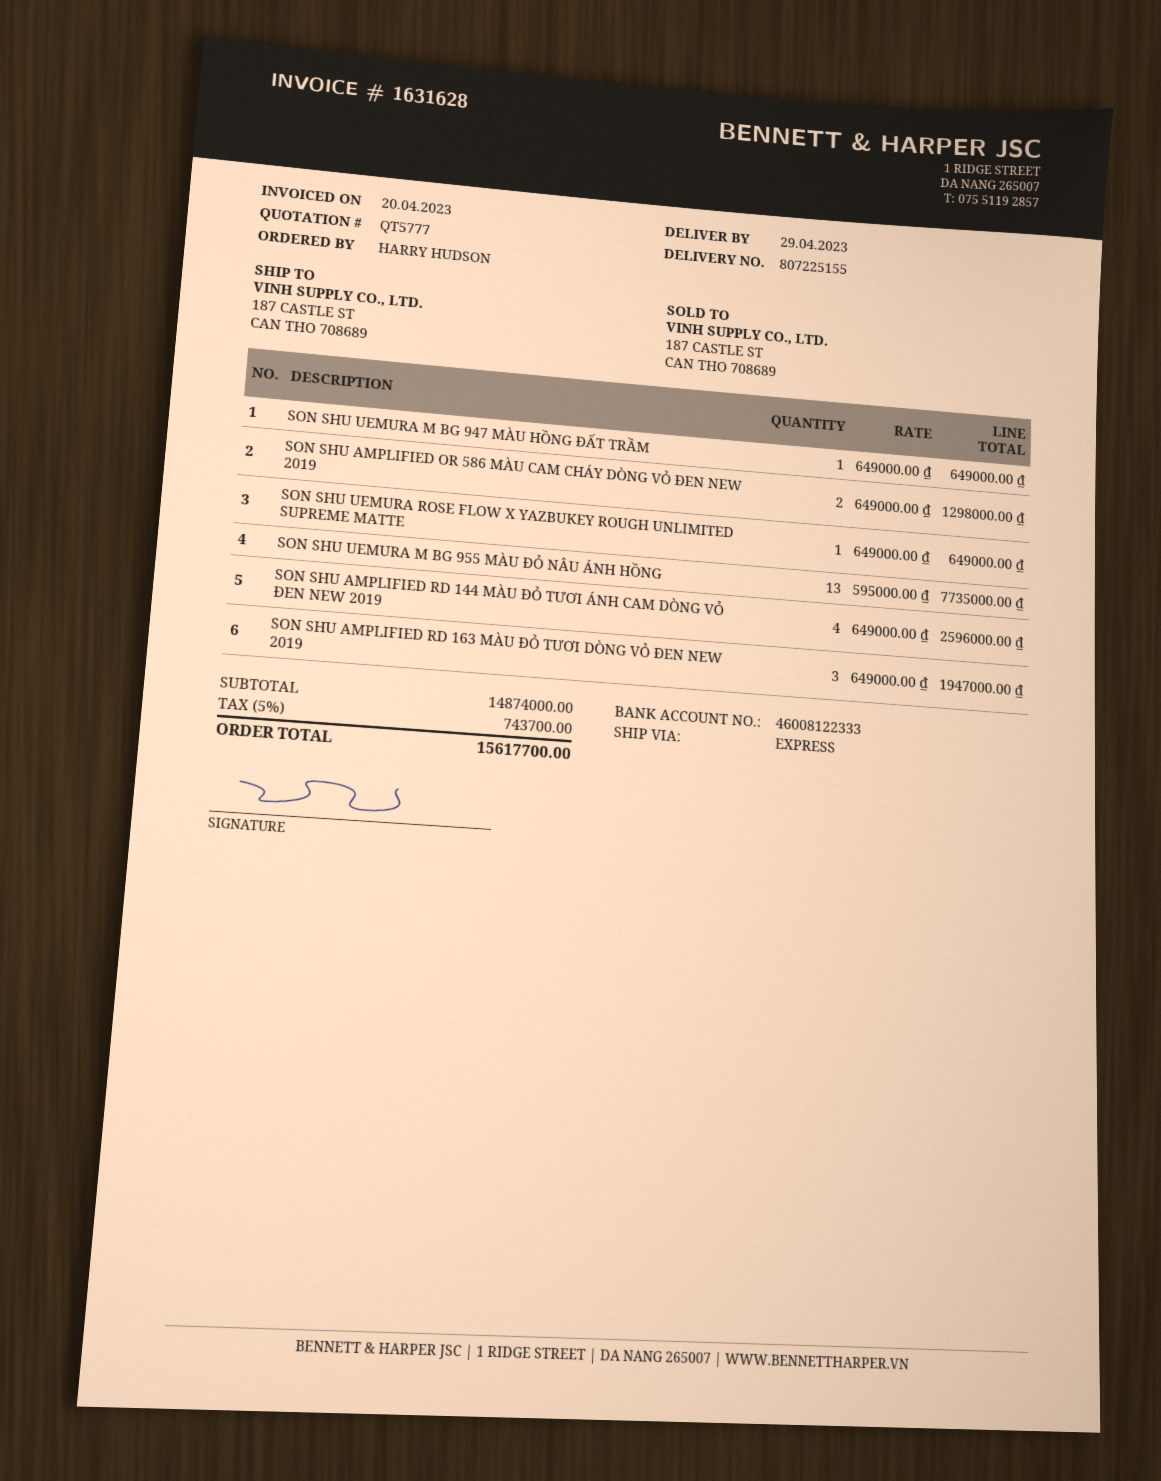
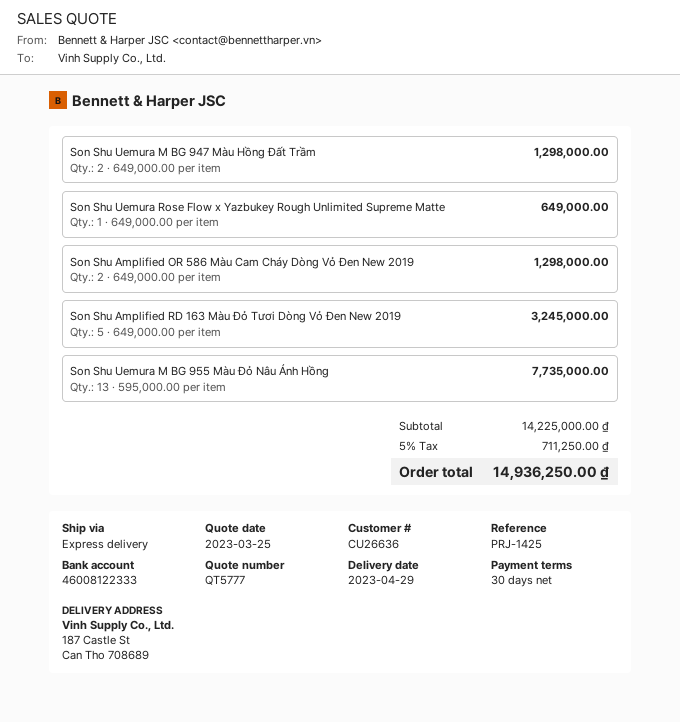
SON SHU UEMURA M BG 947 MÀU HỒNG ĐẤT TRẦM: 1 x 649000.00 = 649000.00 -> 2 x 649000.00 = 1298000.00
SON SHU AMPLIFIED RD 144 MÀU ĐỎ TƯƠI ÁNH CAM DÒNG VỎ ĐEN NEW 2019: 4 x 649000.00 = 2596000.00 -> none
SON SHU AMPLIFIED RD 163 MÀU ĐỎ TƯƠI DÒNG VỎ ĐEN NEW 2019: 3 x 649000.00 = 1947000.00 -> 5 x 649000.00 = 3245000.00
subtotal: 14874000.00 -> 14225000.00
tax: 5% = 743700.00 -> 5% = 711250.00
total: 15617700.00 -> 14936250.00

